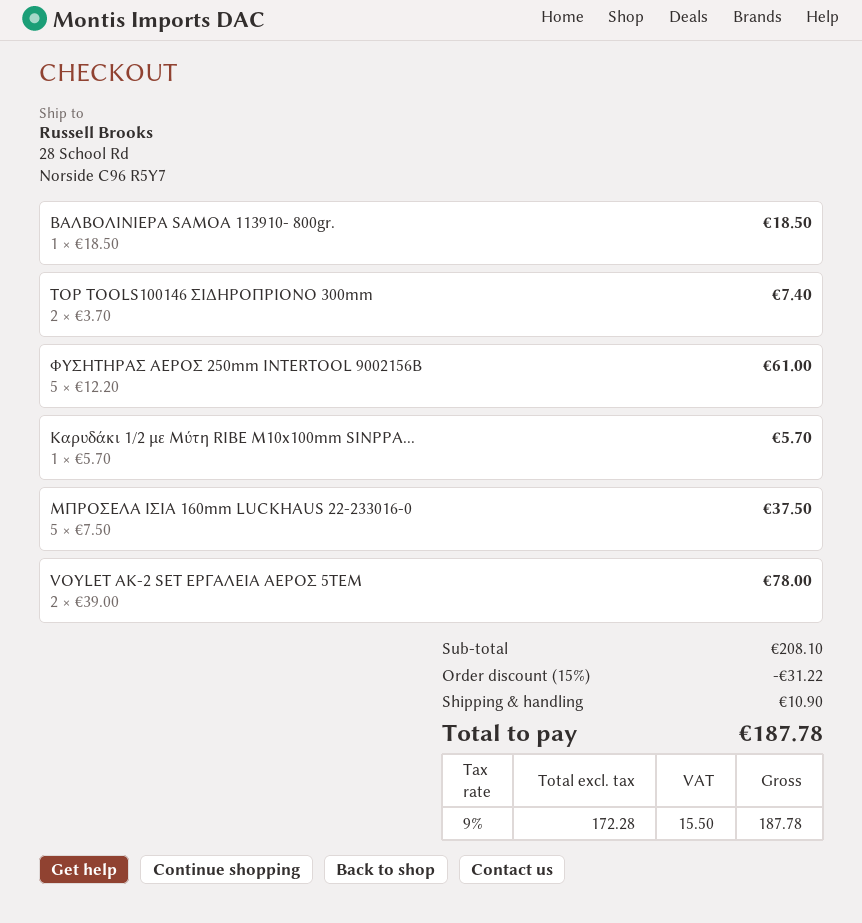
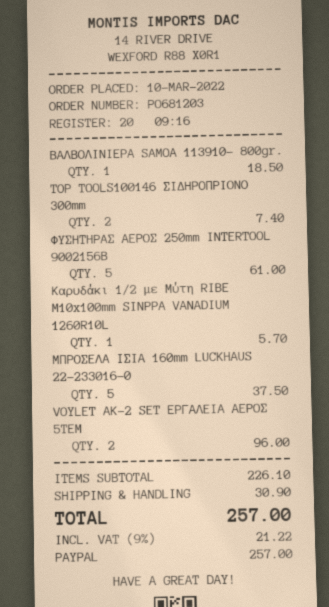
VOYLET AK-2 SET ΕΡΓΑΛΕΙΑ ΑΕΡΟΣ 5TEM: 2 for 78.00 -> 2 for 96.00
subtotal: 208.10 -> 226.10
discount: 15% = 31.22 -> none
shipping: 10.90 -> 30.90
tax: 9% = 15.50 -> 9% = 21.22
total: 187.78 -> 257.00

